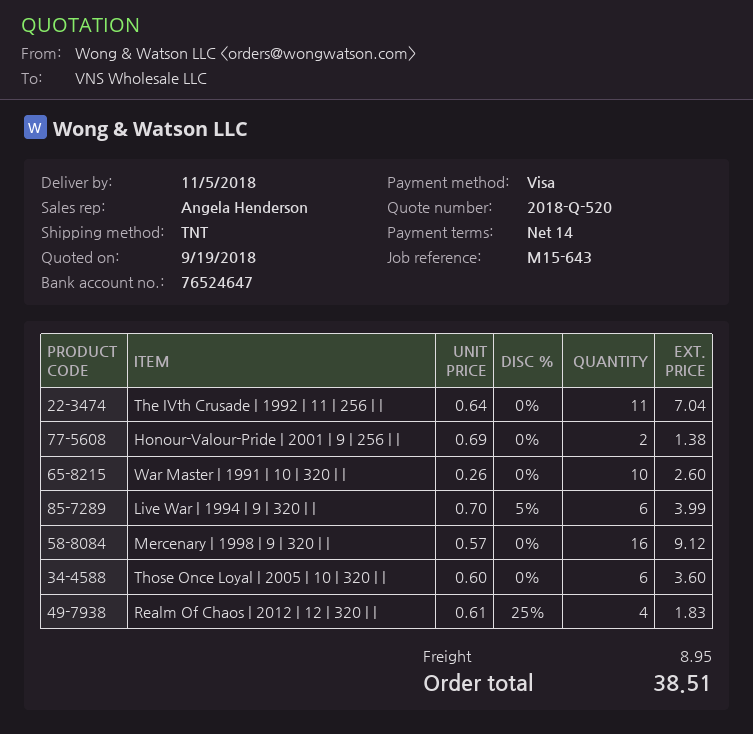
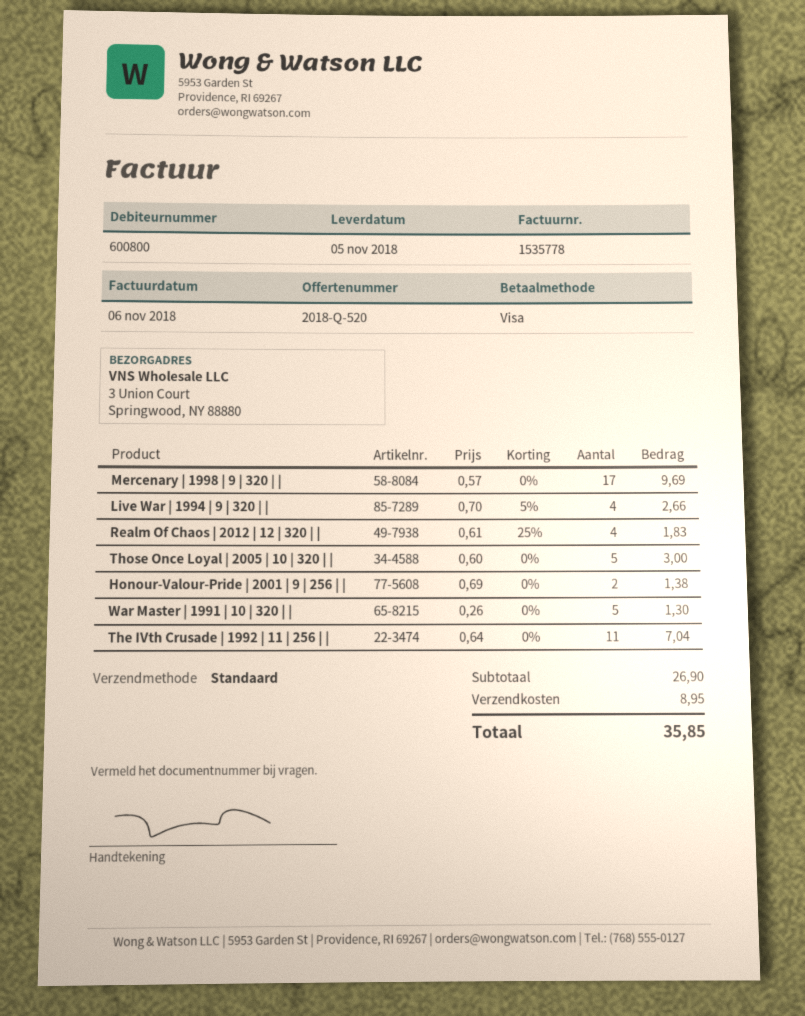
shipping method: TNT -> standard
War Master | 1991 | 10 | 320 | |: 10 x 0.26 = 2.60 -> 5 x 0.26 = 1.30
Live War | 1994 | 9 | 320 | |: 6 x 0.70 - 5% = 3.99 -> 4 x 0.70 - 5% = 2.66
Mercenary | 1998 | 9 | 320 | |: 16 x 0.57 = 9.12 -> 17 x 0.57 = 9.69
Those Once Loyal | 2005 | 10 | 320 | |: 6 x 0.60 = 3.60 -> 5 x 0.60 = 3.00
total: 38.51 -> 35.85

